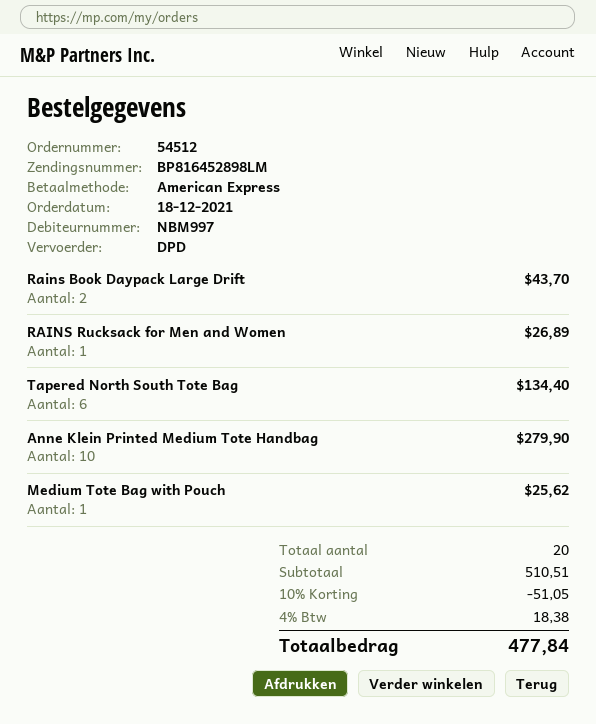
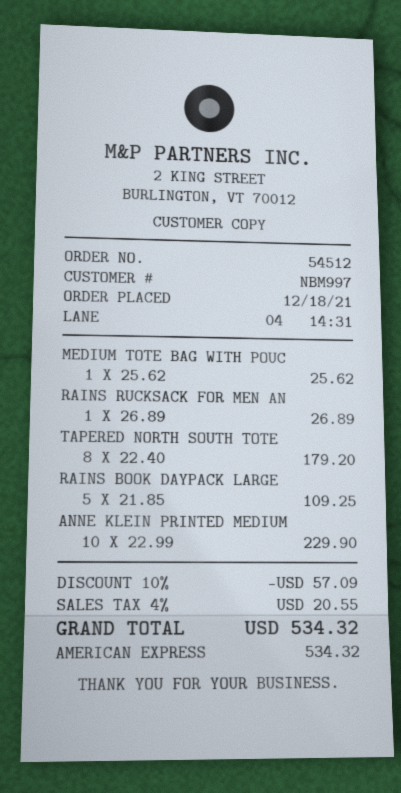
Rains Book Daypack Large Drift: 2 for 43.70 -> 5 for 109.25
Tapered North South Tote Bag: 6 for 134.40 -> 8 for 179.20
Anne Klein Printed Medium Tote Handbag: 10 for 279.90 -> 10 for 229.90
discount: 10% = 51.05 -> 10% = 57.09
tax: 4% = 18.38 -> 4% = 20.55
total: 477.84 -> 534.32

